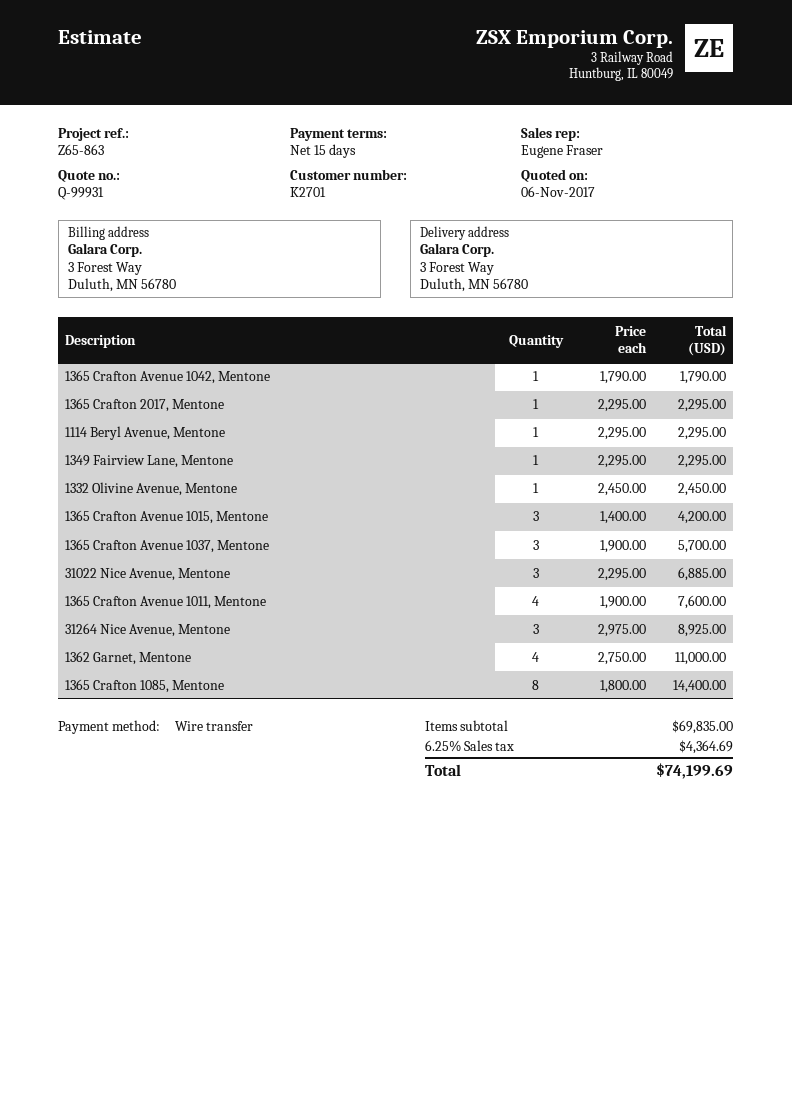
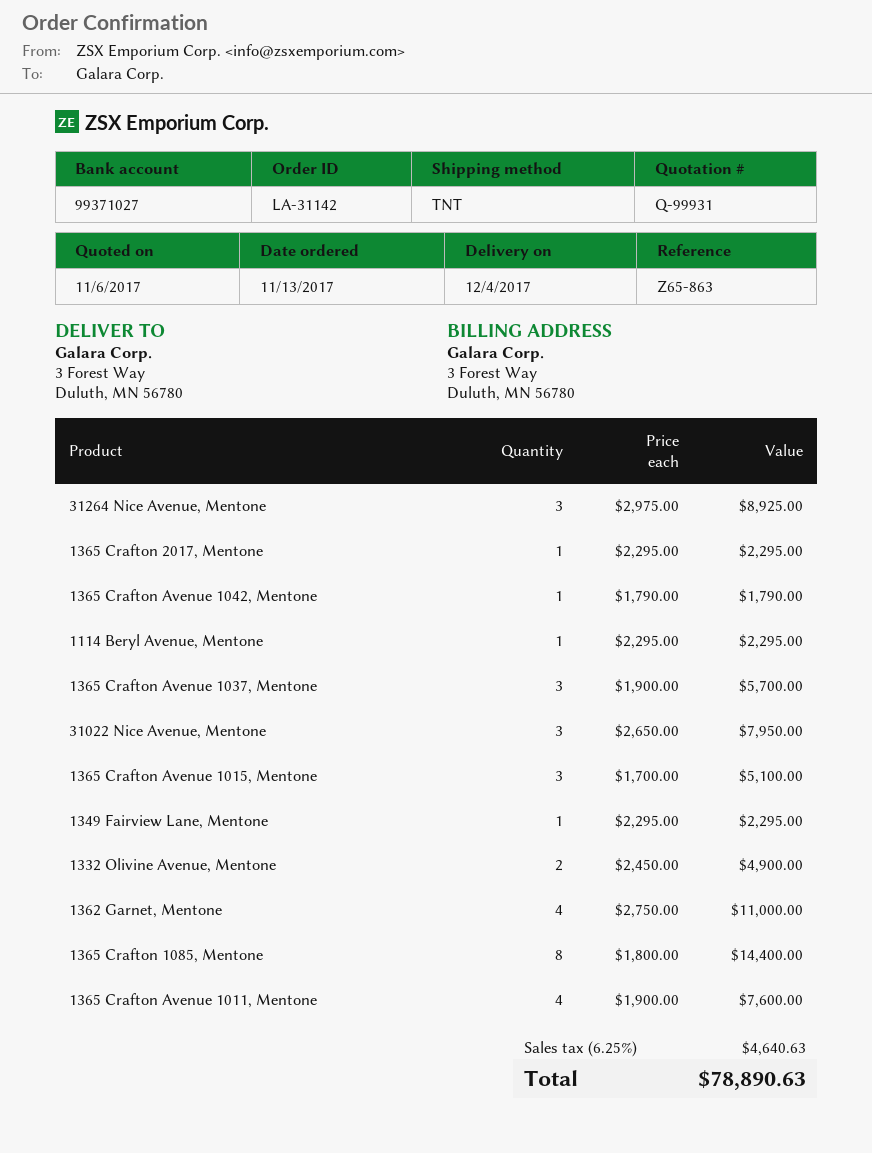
1332 Olivine Avenue, Mentone: 1 x 2450.00 = 2450.00 -> 2 x 2450.00 = 4900.00
1365 Crafton Avenue 1015, Mentone: 3 x 1400.00 = 4200.00 -> 3 x 1700.00 = 5100.00
31022 Nice Avenue, Mentone: 3 x 2295.00 = 6885.00 -> 3 x 2650.00 = 7950.00
tax: 6.25% = 4364.69 -> 6.25% = 4640.63
total: 74199.69 -> 78890.63

